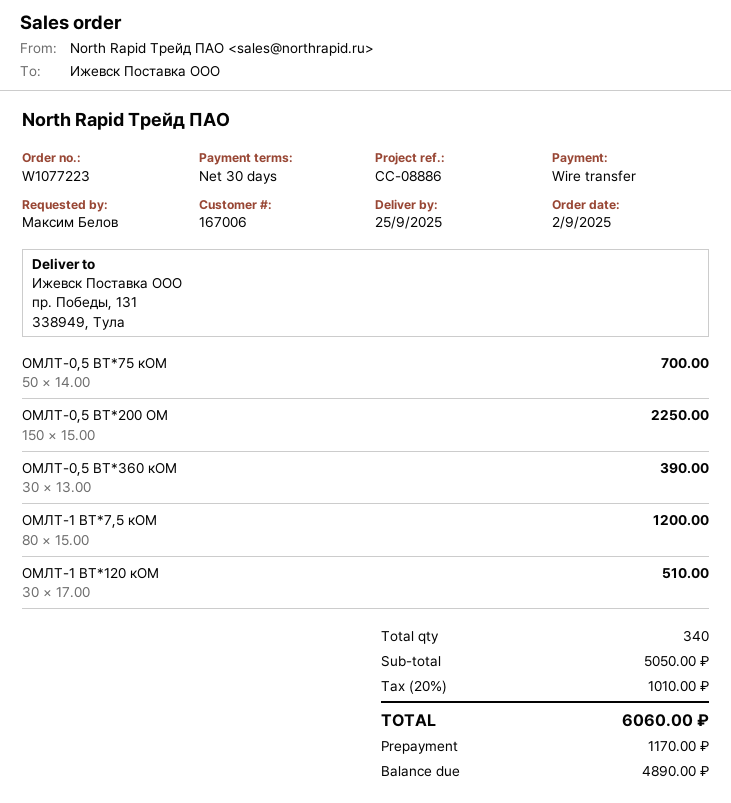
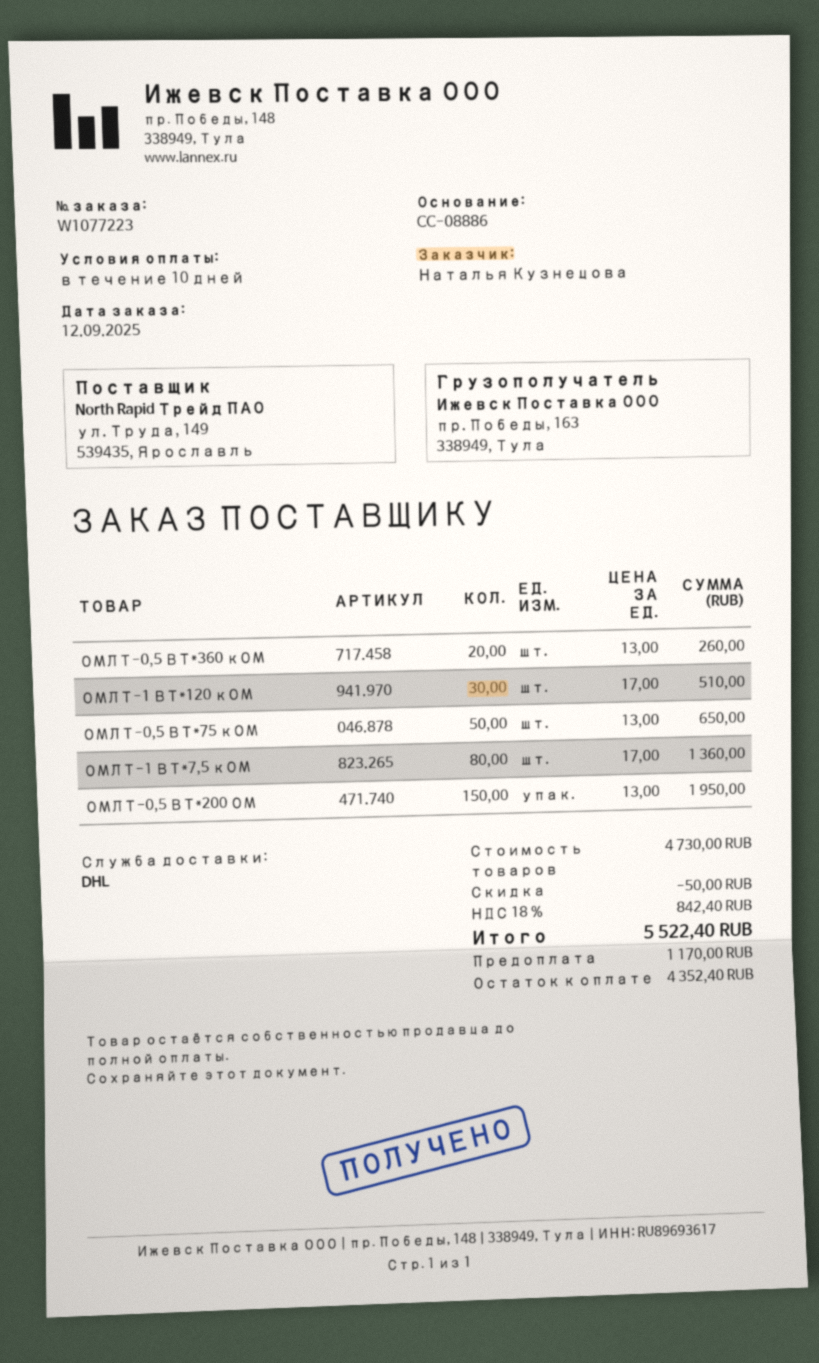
order date: 2025-09-02 -> 2025-09-12
payment terms: 30 days -> 10 days
ordered by: Максим Белов -> Наталья Кузнецова
ship to: пр. Победы, 131, 338949, Тула -> пр. Победы, 163, 338949, Тула
ОМЛТ-0,5 ВТ*75 кОМ: 50 x 14.00 = 700.00 -> 50 x 13.00 = 650.00
ОМЛТ-0,5 ВТ*200 ОМ: 150 x 15.00 = 2250.00 -> 150 x 13.00 = 1950.00
ОМЛТ-0,5 ВТ*360 кОМ: 30 x 13.00 = 390.00 -> 20 x 13.00 = 260.00
ОМЛТ-1 ВТ*7,5 кОМ: 80 x 15.00 = 1200.00 -> 80 x 17.00 = 1360.00
subtotal: 5050.00 -> 4730.00
discount: none -> 50.00
tax: 20% = 1010.00 -> 18% = 842.40
total: 6060.00 -> 5522.40
balance: 4890.00 -> 4352.40

